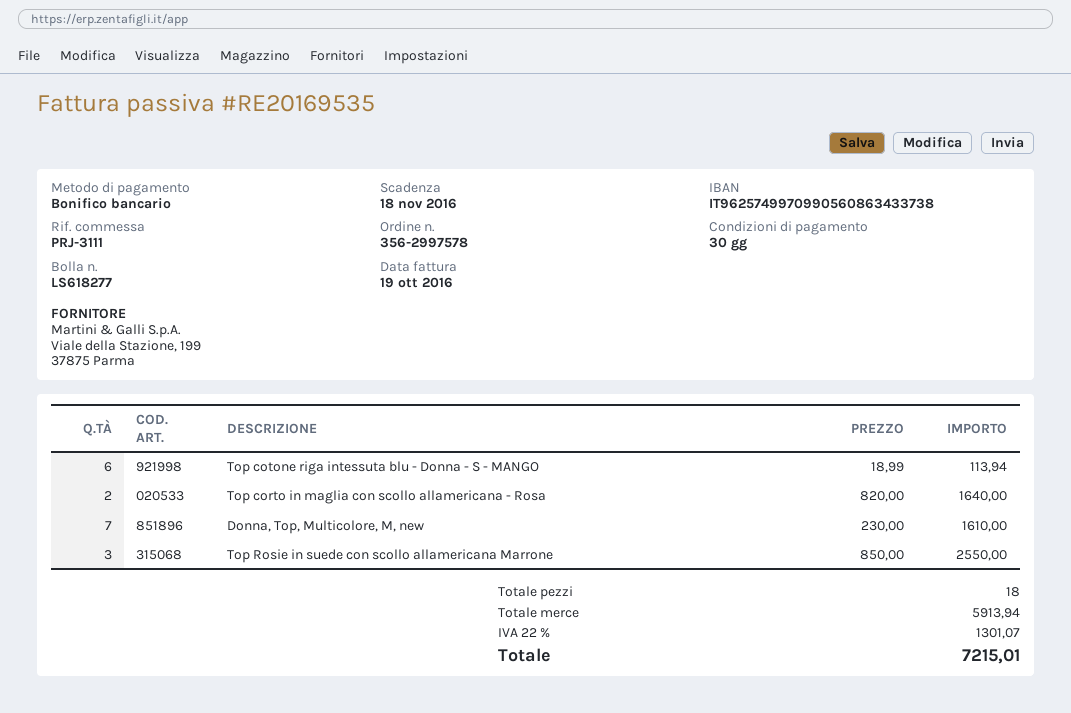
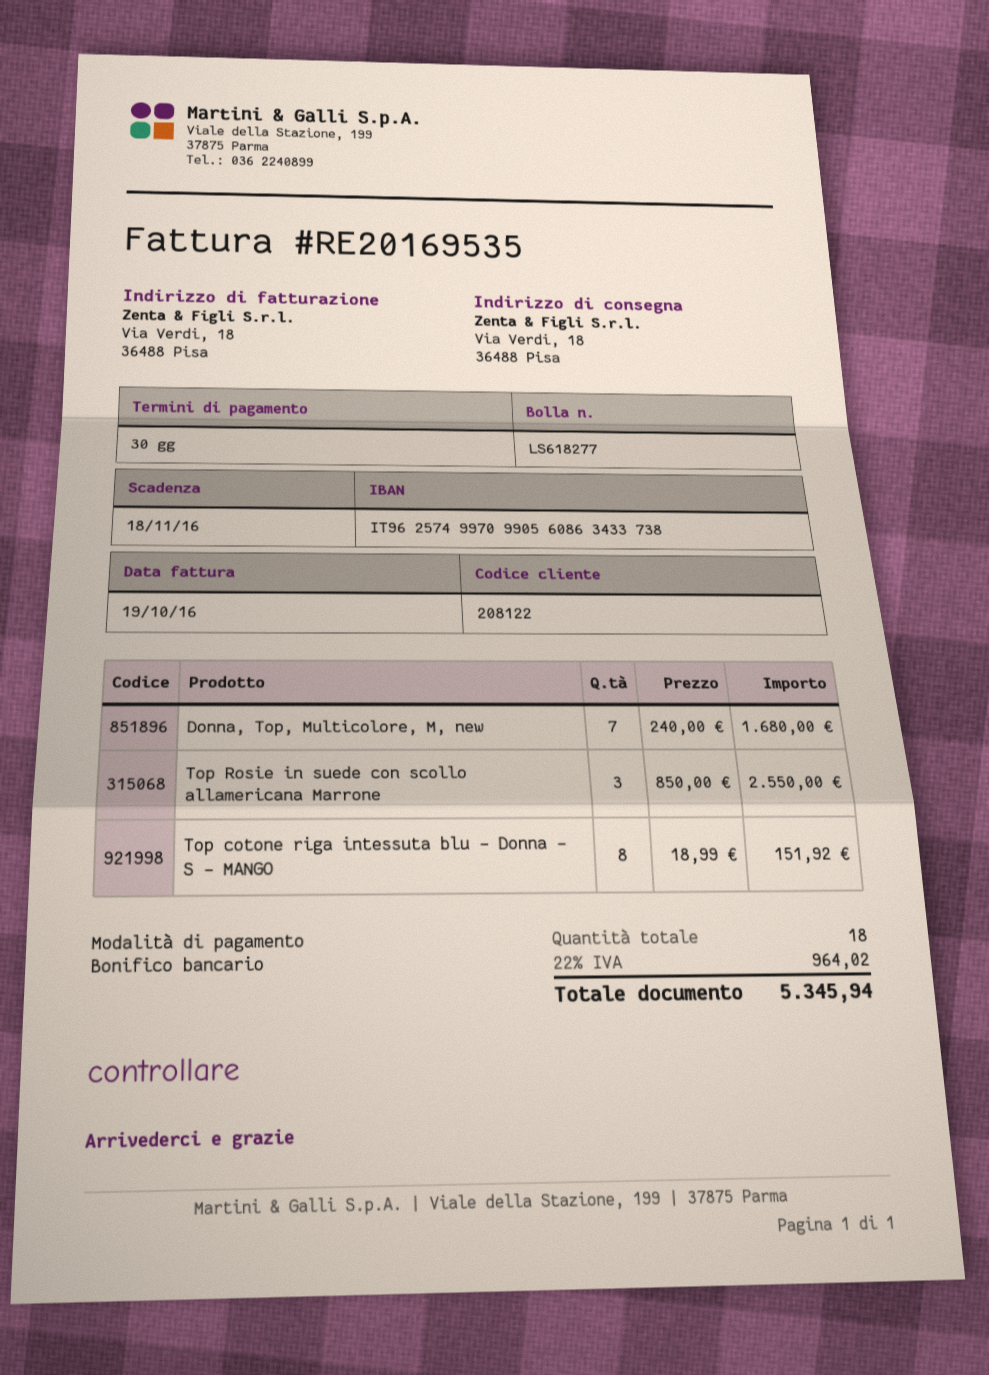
Top cotone riga intessuta blu - Donna - S - MANGO: 6 x 18.99 = 113.94 -> 8 x 18.99 = 151.92
Top corto in maglia con scollo allamericana - Rosa: 2 x 820.00 = 1640.00 -> none
Donna, Top, Multicolore, M, new: 7 x 230.00 = 1610.00 -> 7 x 240.00 = 1680.00
tax: 22% = 1301.07 -> 22% = 964.02
total: 7215.01 -> 5345.94

